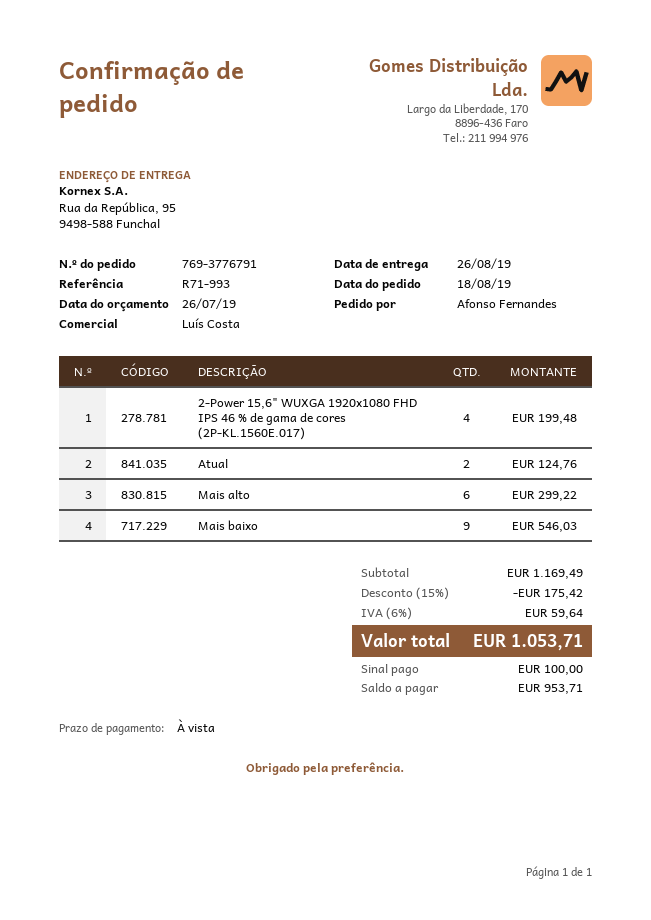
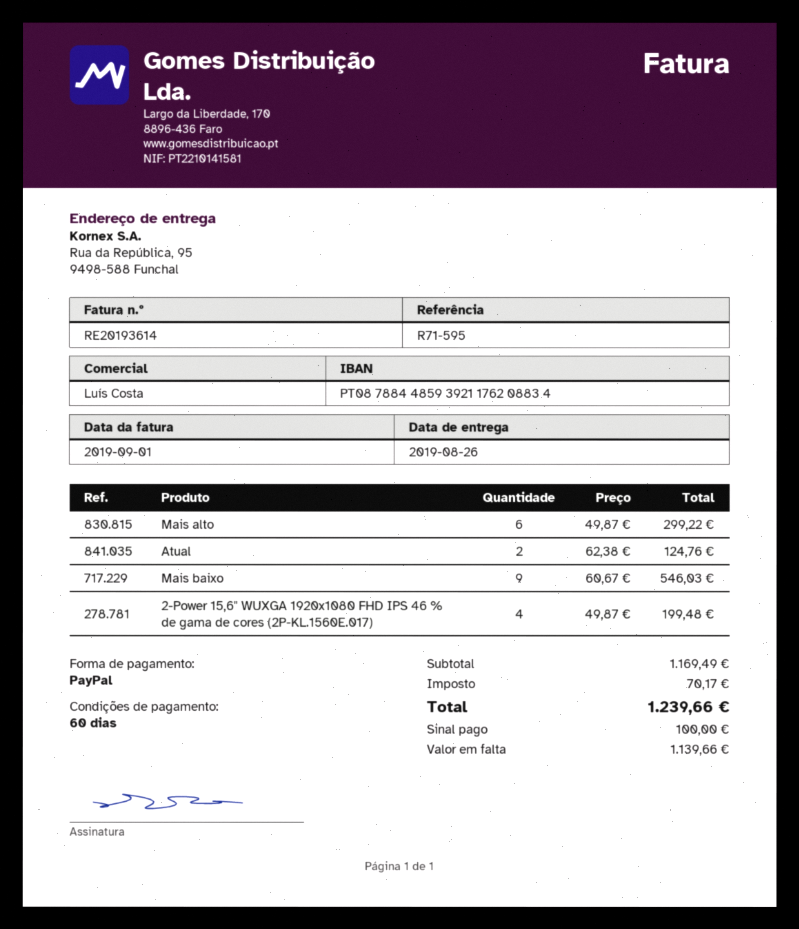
payment terms: on receipt -> 60 days
reference: R71-993 -> R71-595
discount: 15% = 175.42 -> none
tax: 59.64 -> 70.17
total: 1053.71 -> 1239.66
balance: 953.71 -> 1139.66

